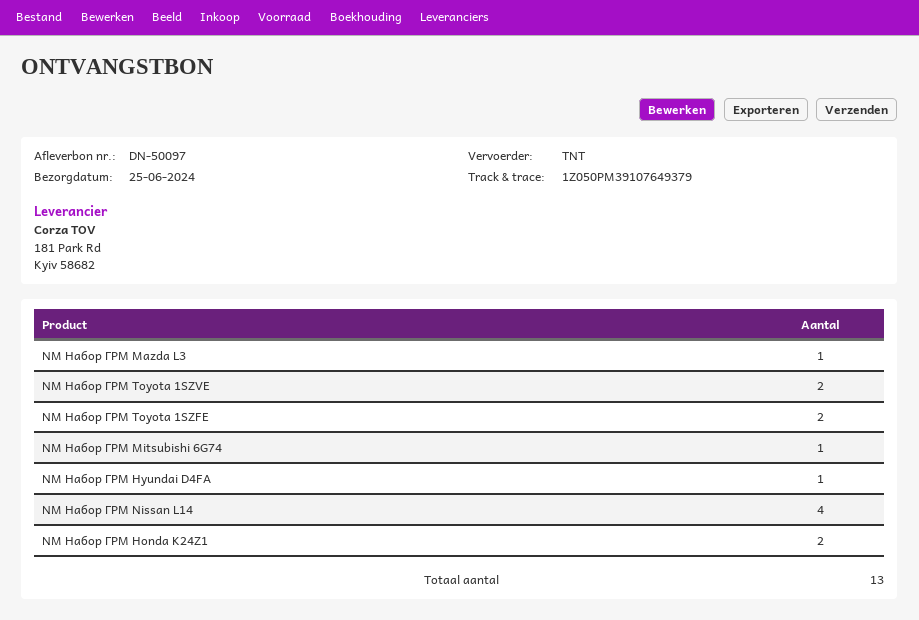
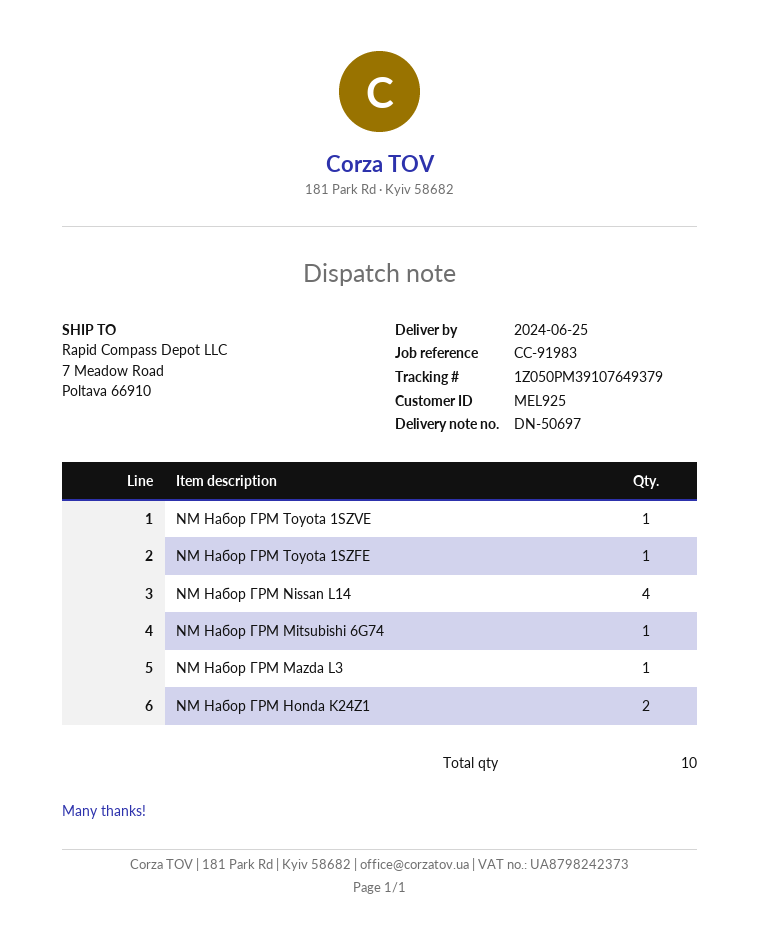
delivery note number: DN-50097 -> DN-50697
NM Набор ГРМ Toyota 1SZVE: 2 -> 1
NM Набор ГРМ Toyota 1SZFE: 2 -> 1
NM Набор ГРМ Hyundai D4FA: 1 -> none
total quantity: 13 -> 10

